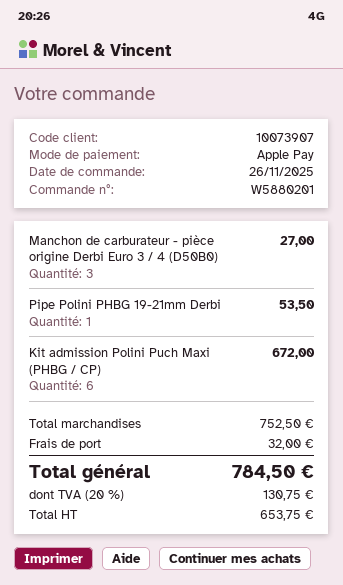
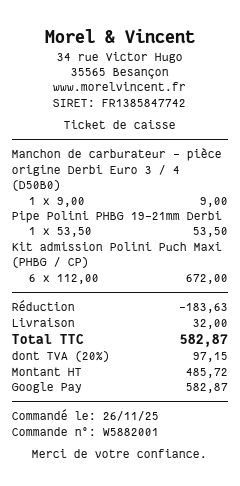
order number: W5880201 -> W5882001
payment method: Apple Pay -> Google Pay
Manchon de carburateur - pièce origine Derbi Euro 3 / 4 (D50B0): 3 for 27.00 -> 1 for 9.00
discount: none -> 183.63
net: 653.75 -> 485.72
tax: 20% = 130.75 -> 20% = 97.15
total: 784.50 -> 582.87

